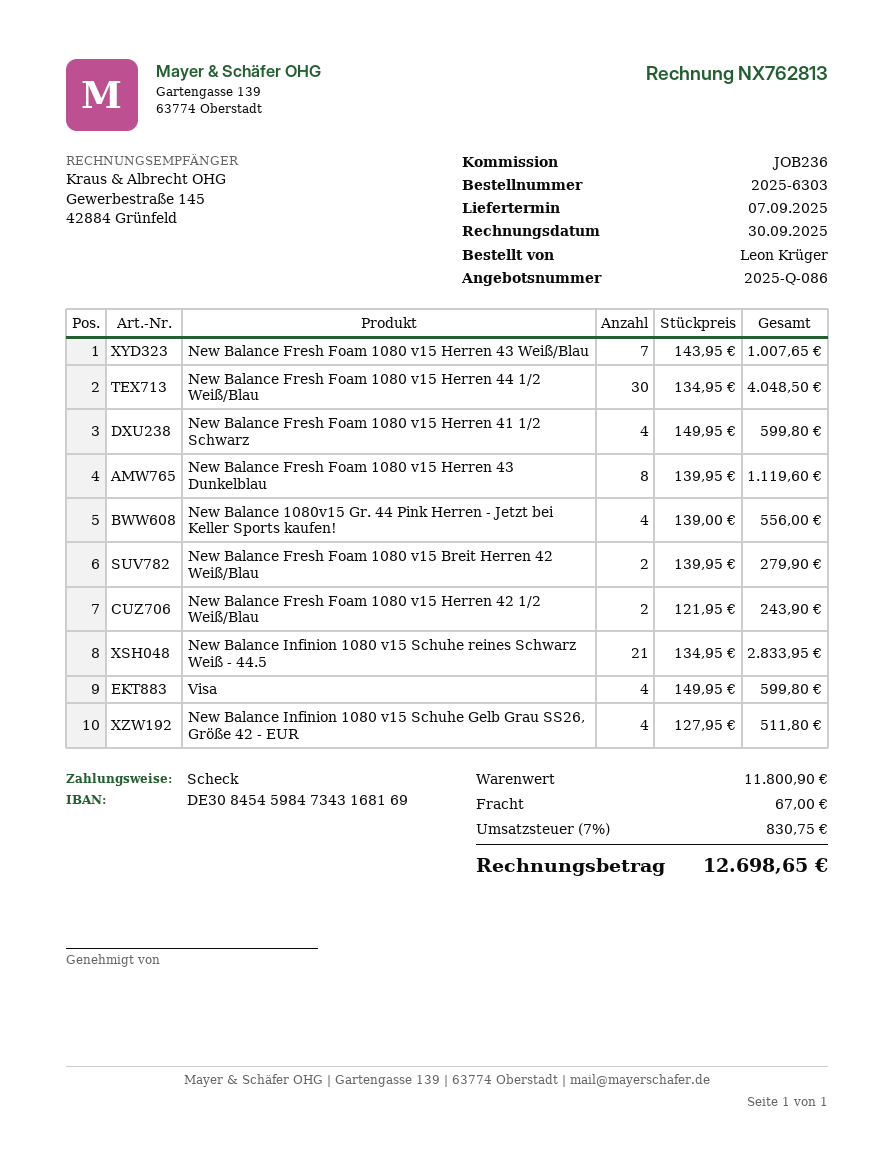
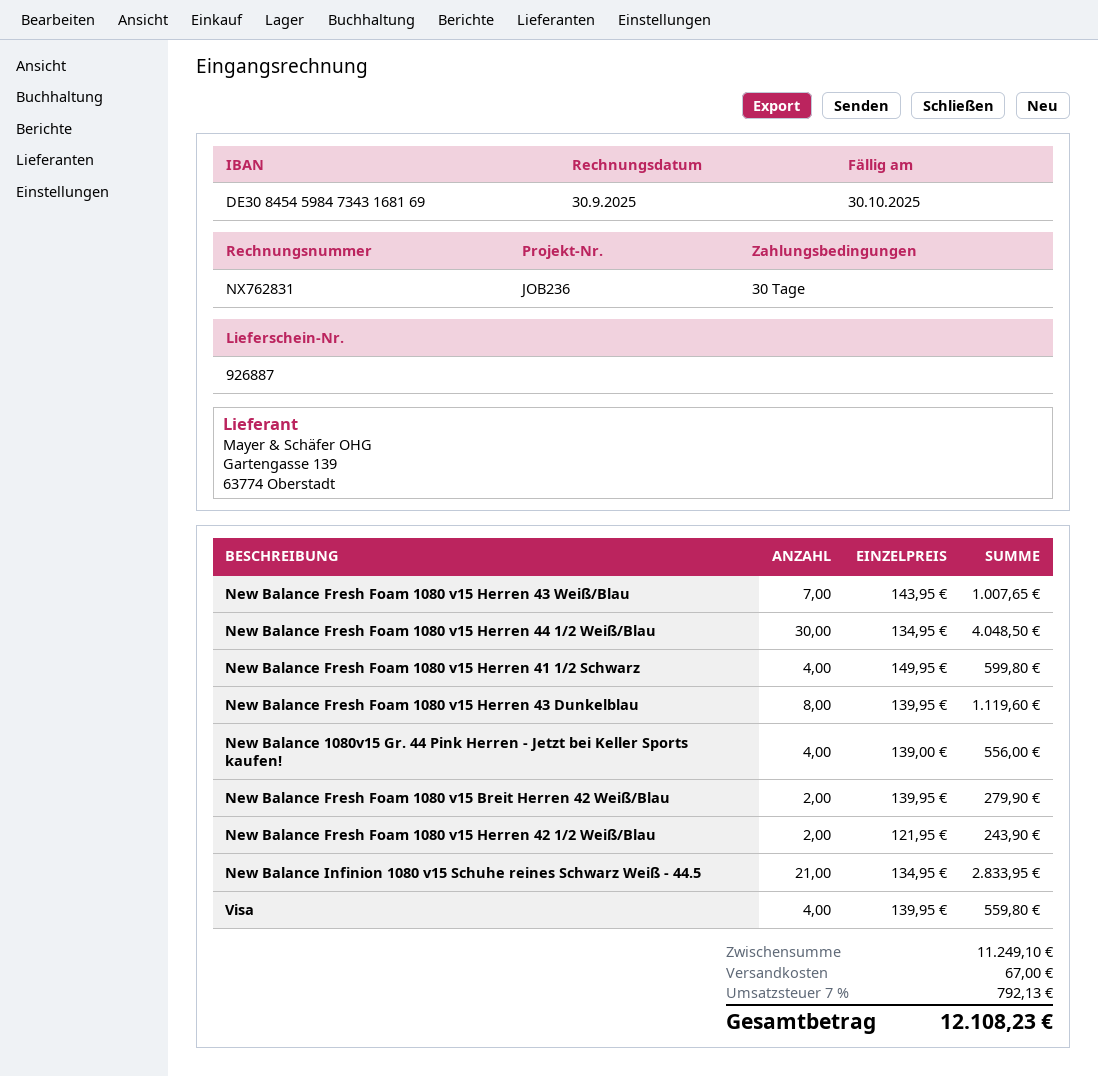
invoice number: NX762813 -> NX762831
Visa: 4 x 149.95 = 599.80 -> 4 x 139.95 = 559.80
New Balance Infinion 1080 v15 Schuhe Gelb Grau SS26, Größe 42 - EUR: 4 x 127.95 = 511.80 -> none
subtotal: 11800.90 -> 11249.10
tax: 7% = 830.75 -> 7% = 792.13
total: 12698.65 -> 12108.23

